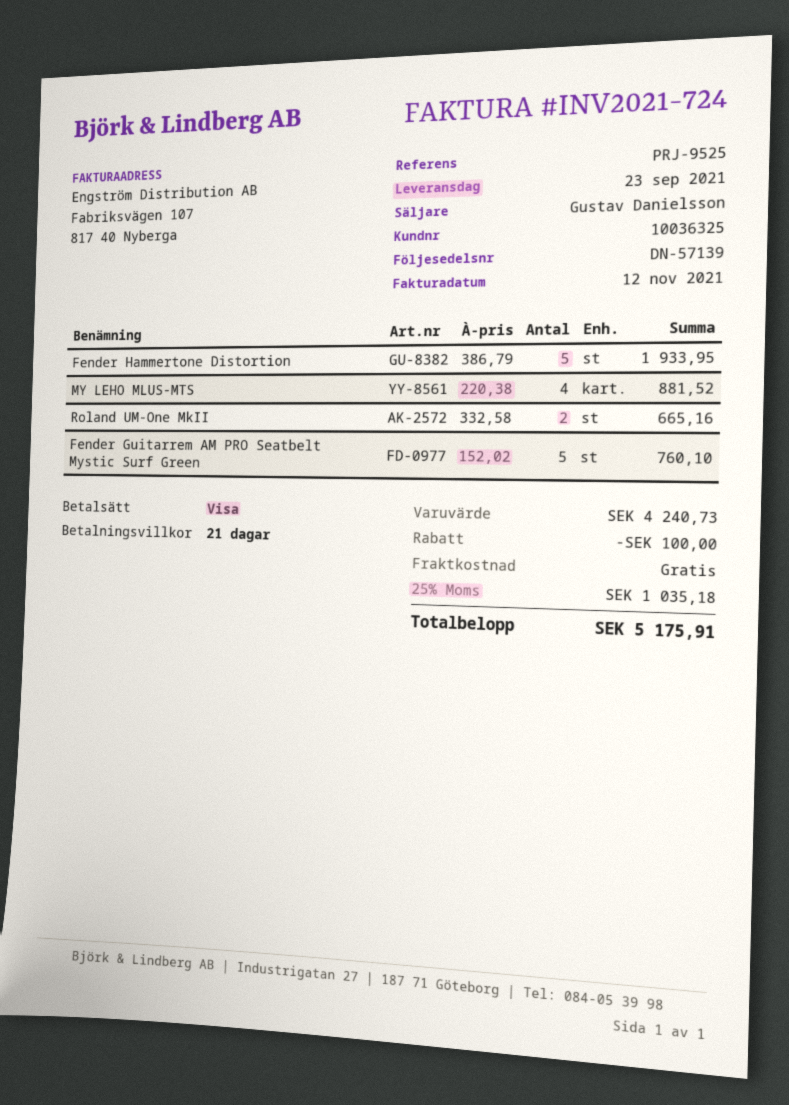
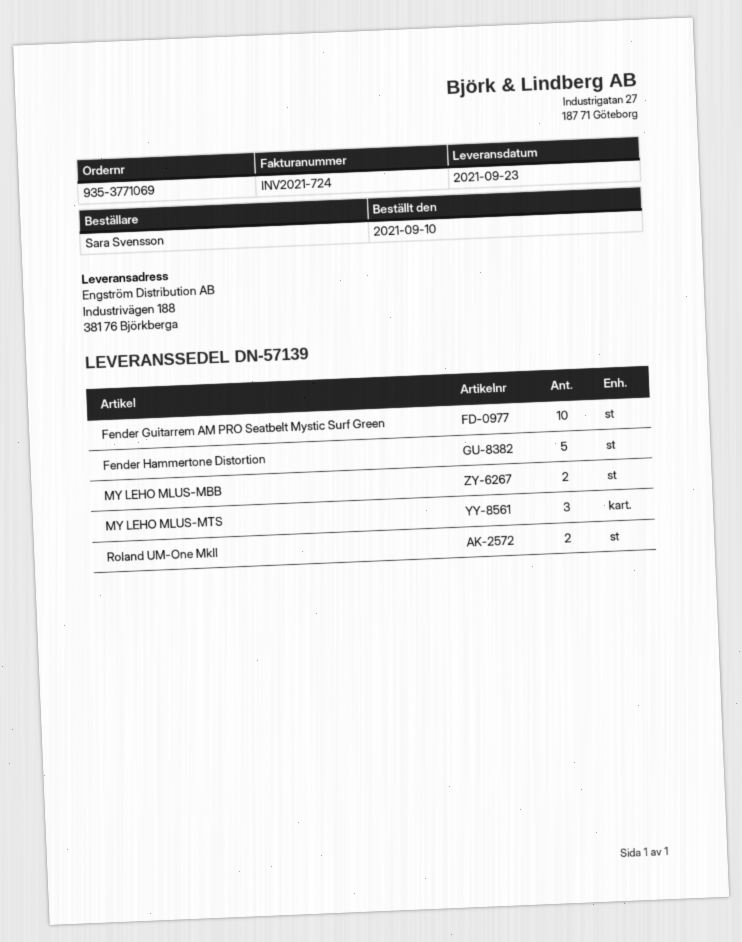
MY LEHO MLUS-MTS: 4 -> 3
Fender Guitarrem AM PRO Seatbelt Mystic Surf Green: 5 -> 10
MY LEHO MLUS-MBB: none -> 2

